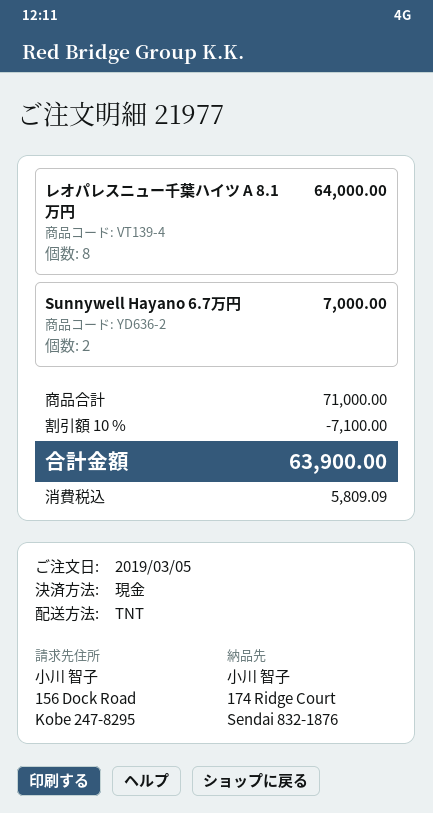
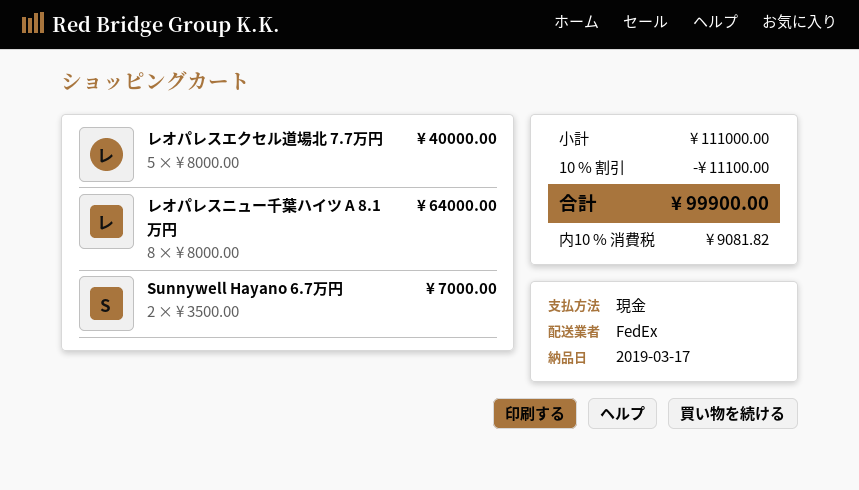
shipping method: TNT -> FedEx
レオパレスエクセル道場北 7.7万円: none -> 5 for 40000.00
subtotal: 71000.00 -> 111000.00
discount: 10% = 7100.00 -> 10% = 11100.00
tax: 5809.09 -> 9081.82
total: 63900.00 -> 99900.00

